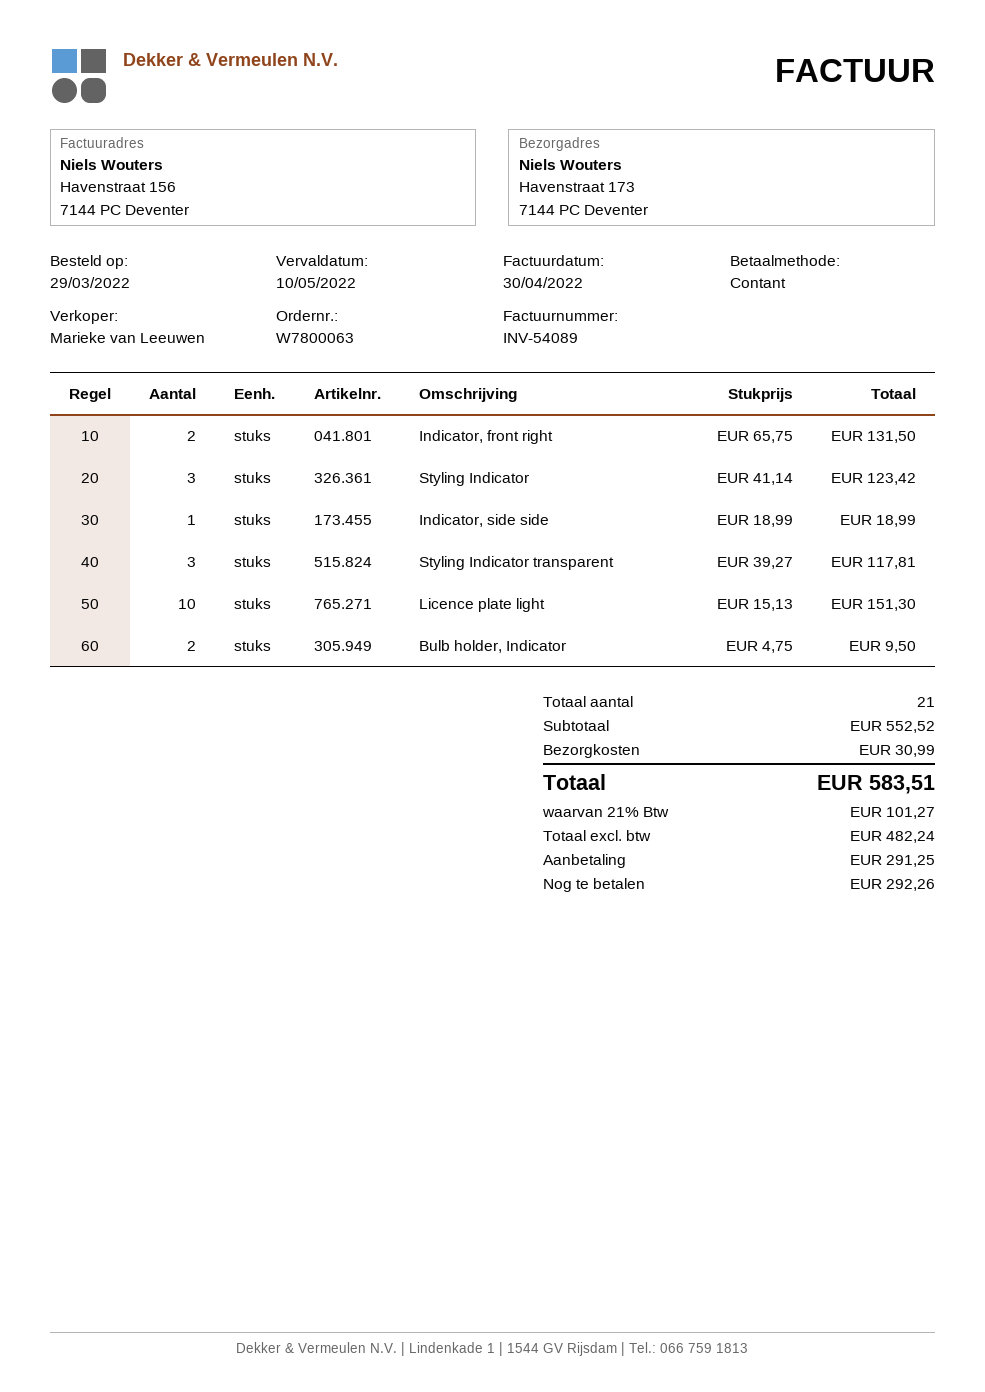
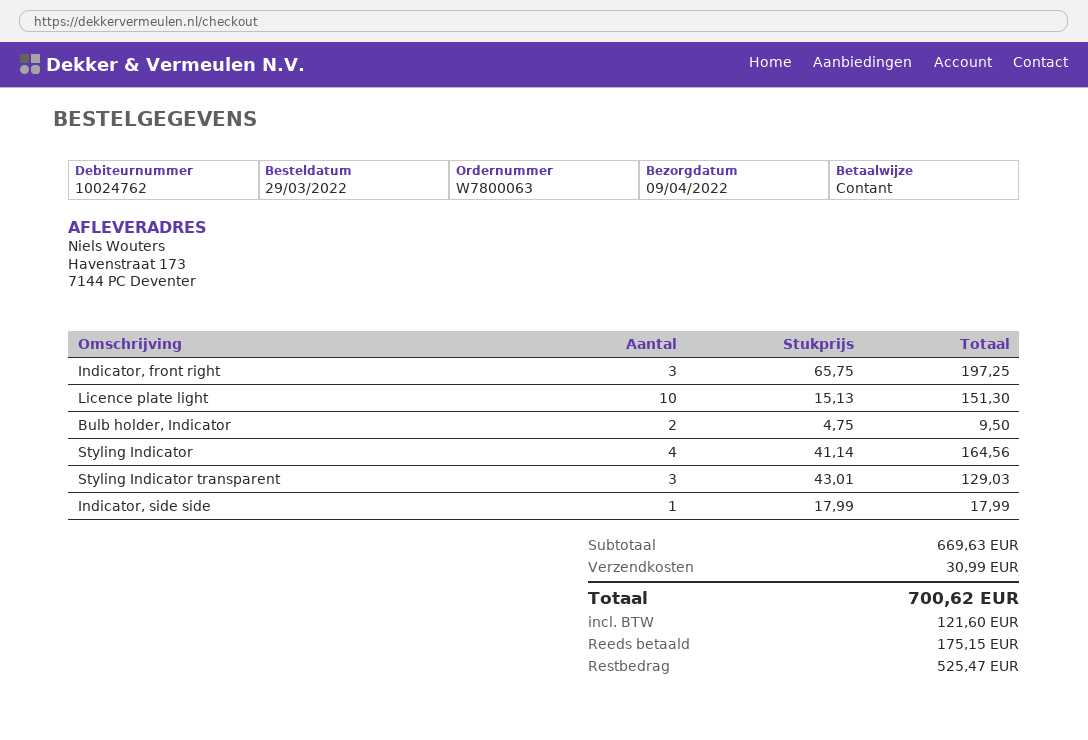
Indicator, front right: 2 x 65.75 = 131.50 -> 3 x 65.75 = 197.25
Styling Indicator: 3 x 41.14 = 123.42 -> 4 x 41.14 = 164.56
Indicator, side side: 1 x 18.99 = 18.99 -> 1 x 17.99 = 17.99
Styling Indicator transparent: 3 x 39.27 = 117.81 -> 3 x 43.01 = 129.03
subtotal: 552.52 -> 669.63
tax: 101.27 -> 121.60
total: 583.51 -> 700.62
deposit: 291.25 -> 175.15
balance: 292.26 -> 525.47

